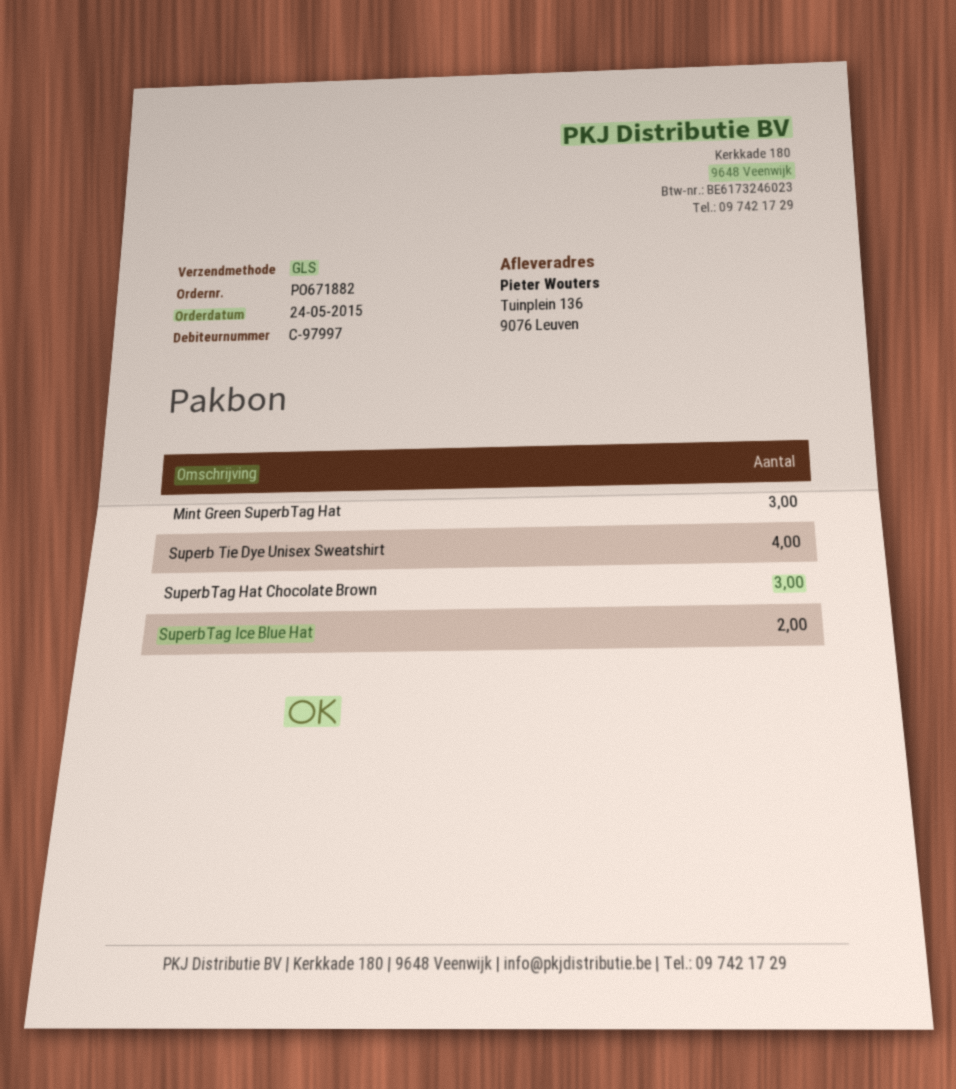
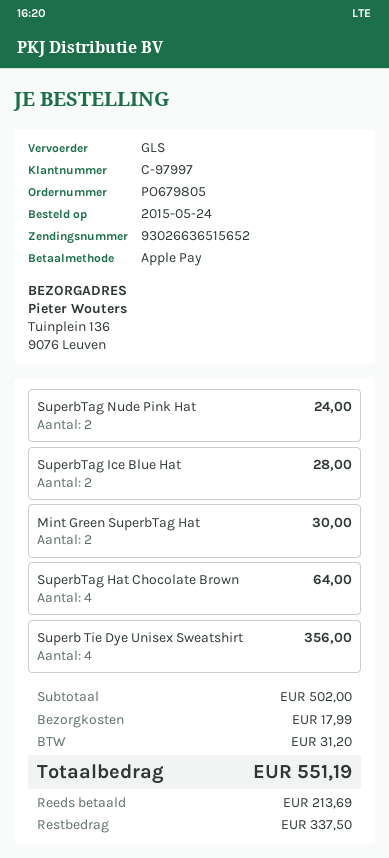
order number: PO671882 -> PO679805
Mint Green SuperbTag Hat: 3 -> 2
SuperbTag Hat Chocolate Brown: 3 -> 4
SuperbTag Nude Pink Hat: none -> 2

